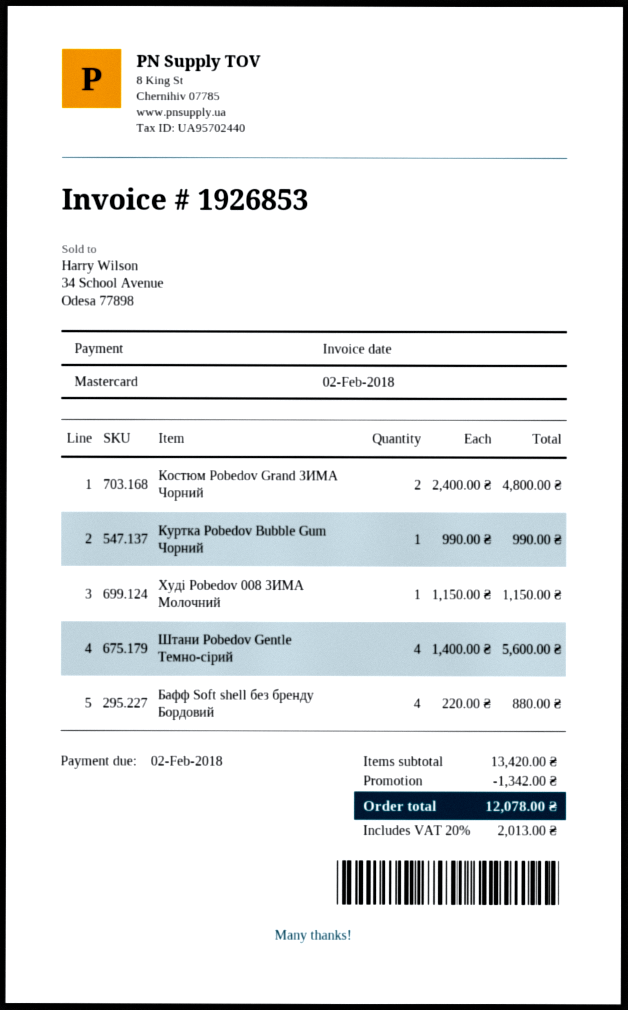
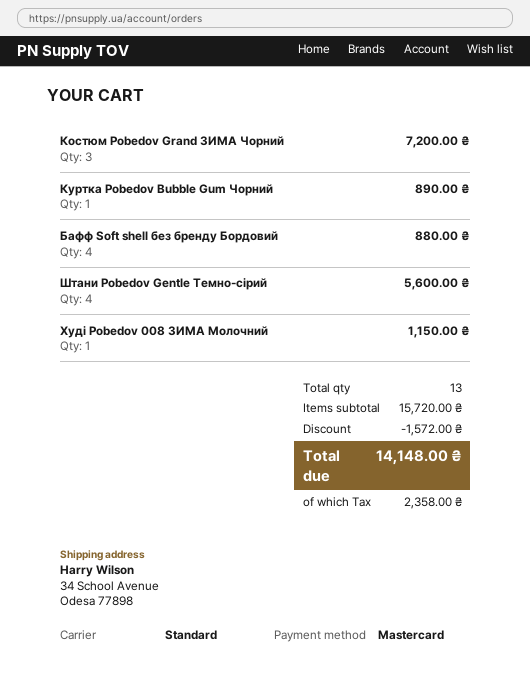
Костюм Pobedov Grand ЗИМА Чорний: 2 for 4800.00 -> 3 for 7200.00
Куртка Pobedov Bubble Gum Чорний: 1 for 990.00 -> 1 for 890.00
subtotal: 13420.00 -> 15720.00
discount: 1342.00 -> 1572.00
tax: 2013.00 -> 2358.00
total: 12078.00 -> 14148.00

